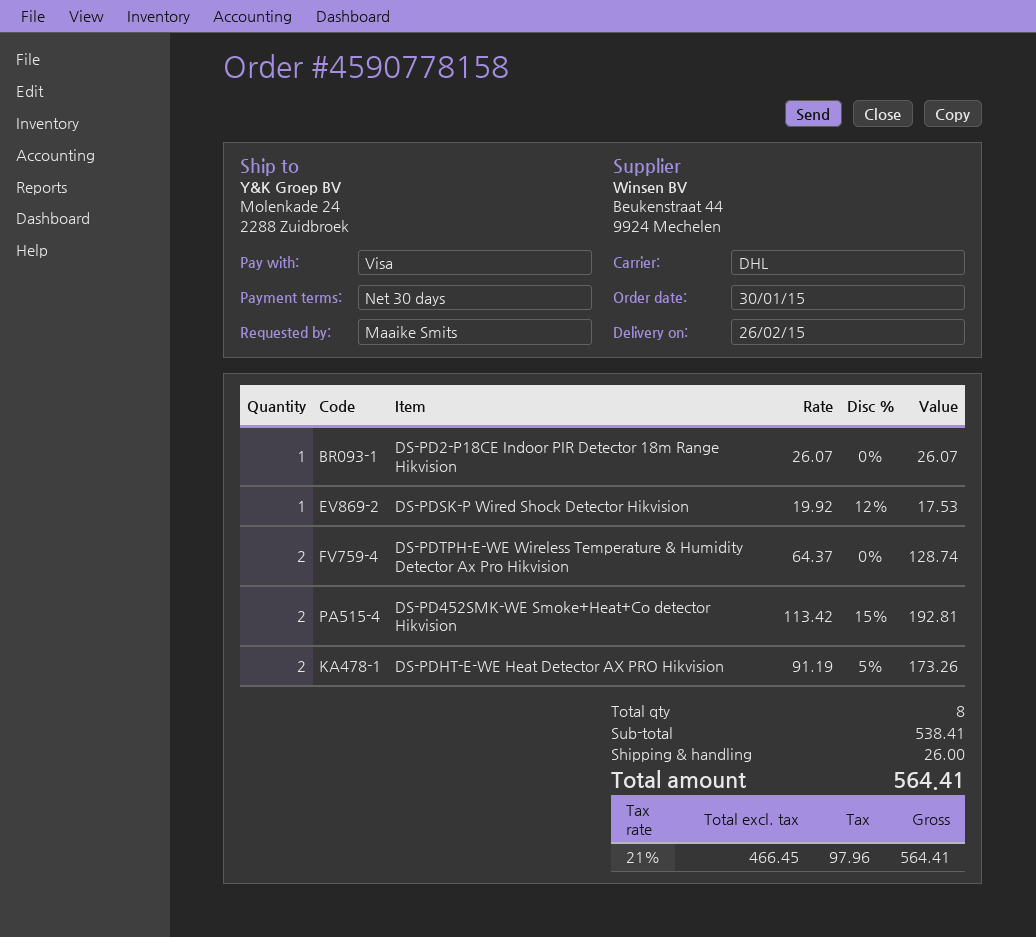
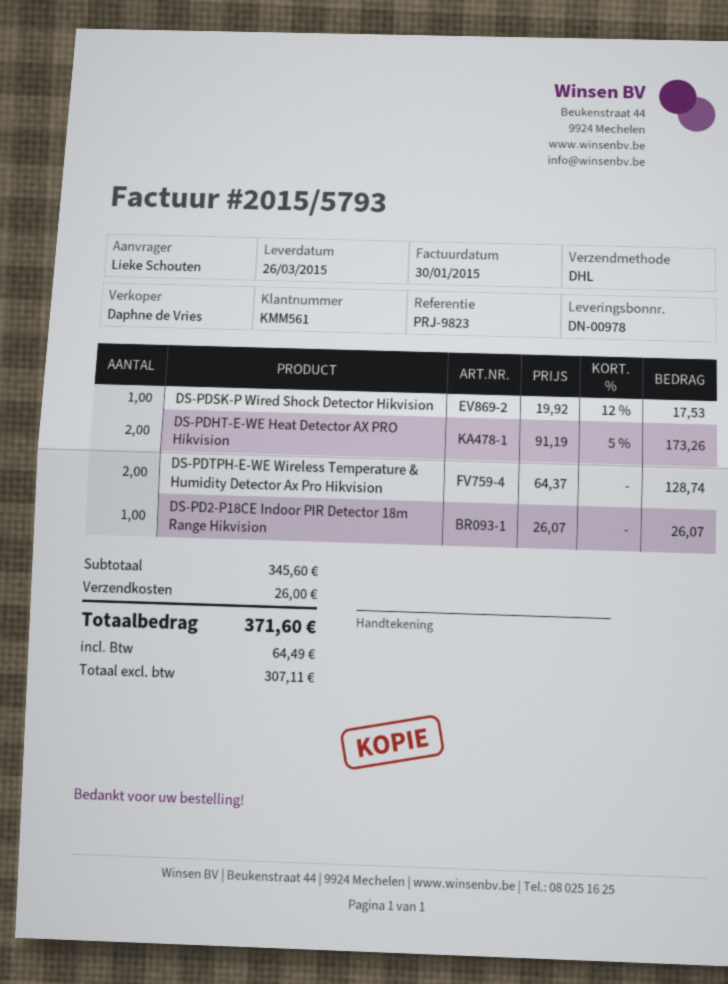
delivery date: 2015-02-26 -> 2015-03-26
ordered by: Maaike Smits -> Lieke Schouten
DS-PD452SMK-WE Smoke+Heat+Co detector Hikvision: 2 x 113.42 - 15% = 192.81 -> none
subtotal: 538.41 -> 345.60
net: 466.45 -> 307.11
tax: 97.96 -> 64.49
total: 564.41 -> 371.60

